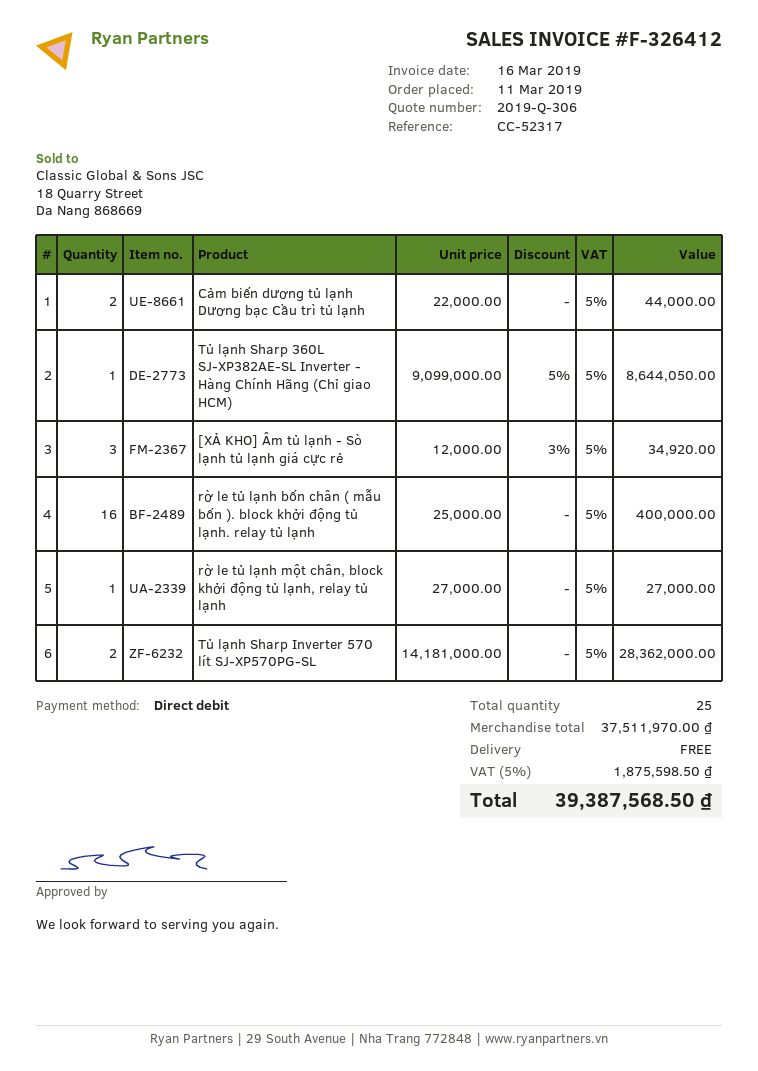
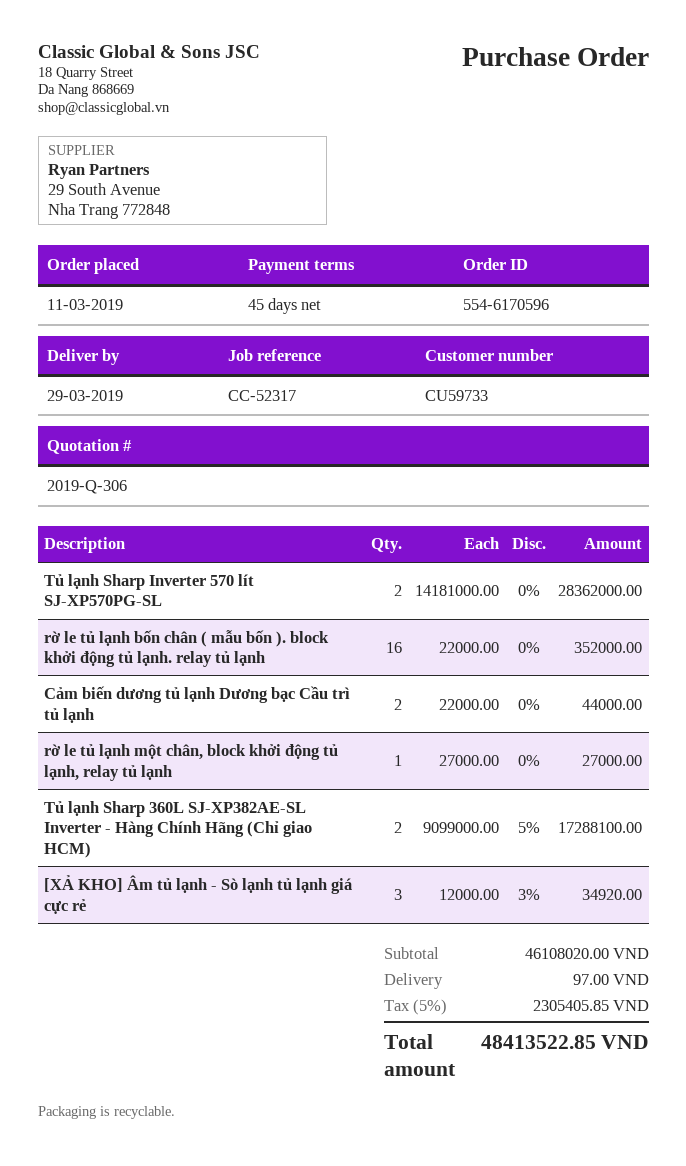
Tủ lạnh Sharp 360L SJ-XP382AE-SL Inverter - Hàng Chính Hãng (Chỉ giao HCM): 1 x 9099000.00 - 5% = 8644050.00 -> 2 x 9099000.00 - 5% = 17288100.00
rờ le tủ lạnh bốn chân ( mẫu bốn ). block khởi động tủ lạnh. relay tủ lạnh: 16 x 25000.00 = 400000.00 -> 16 x 22000.00 = 352000.00
subtotal: 37511970.00 -> 46108020.00
shipping: 0.00 -> 97.00
tax: 5% = 1875598.50 -> 5% = 2305405.85
total: 39387568.50 -> 48413522.85

